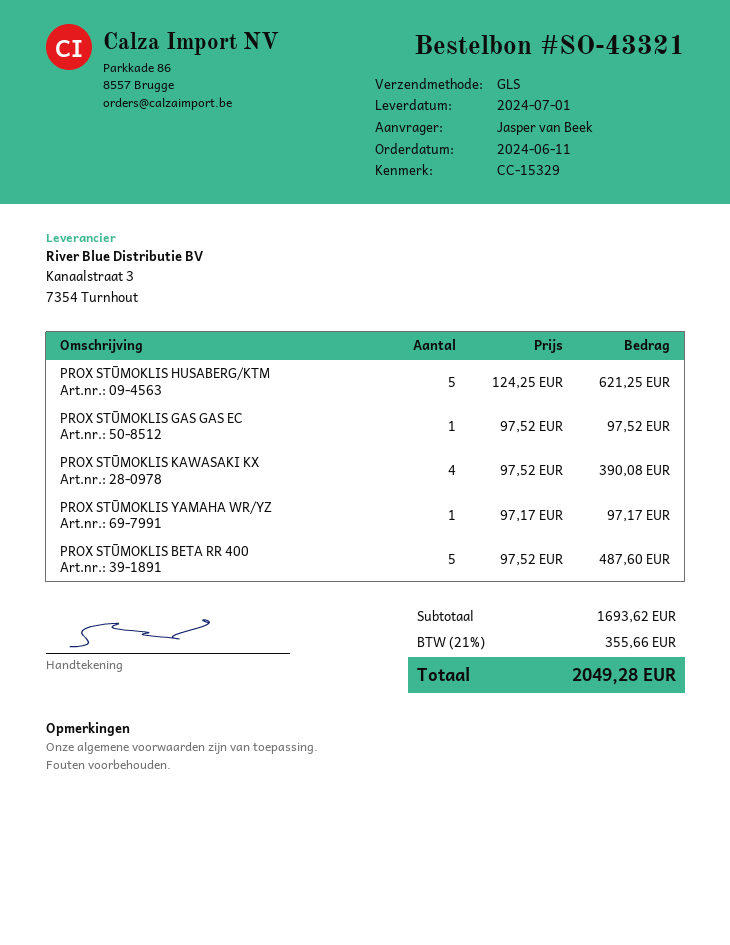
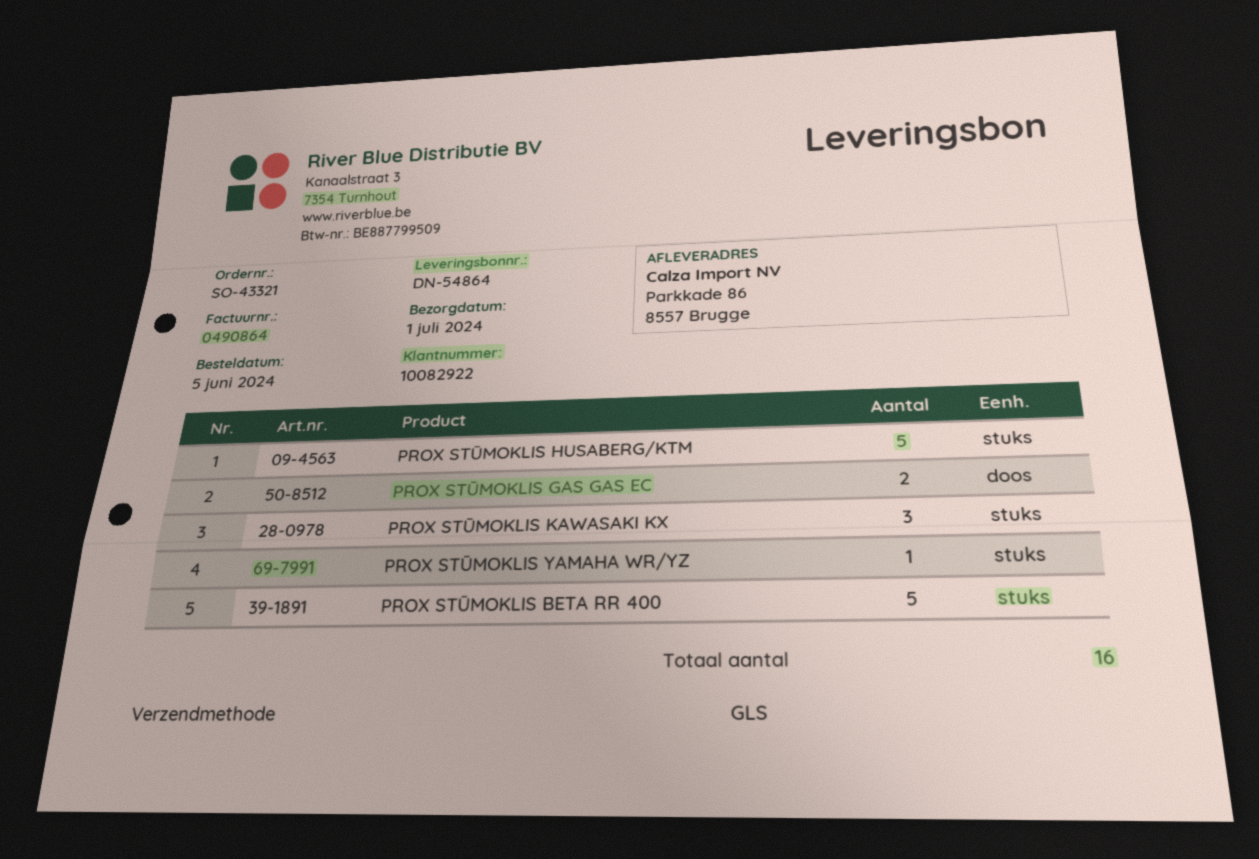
order date: 2024-06-11 -> 2024-06-05
PROX STŪMOKLIS GAS GAS EC: 1 -> 2
PROX STŪMOKLIS KAWASAKI KX: 4 -> 3

